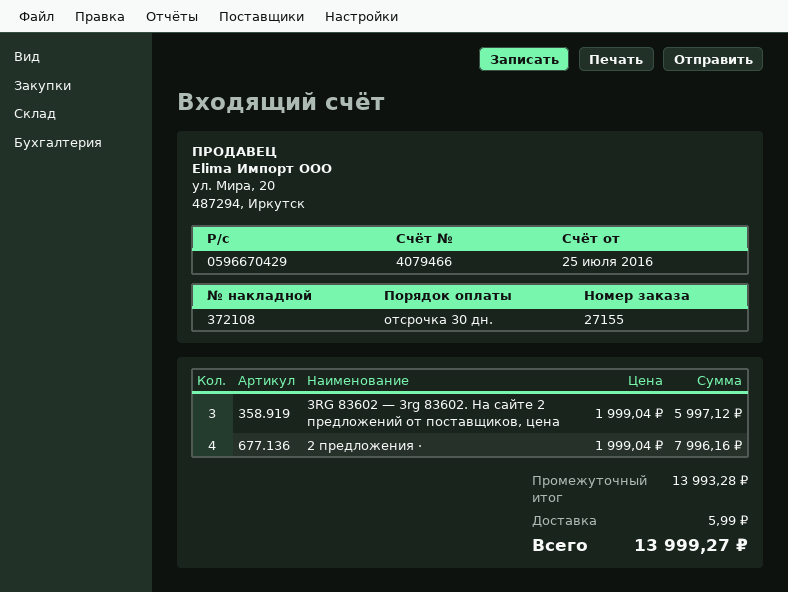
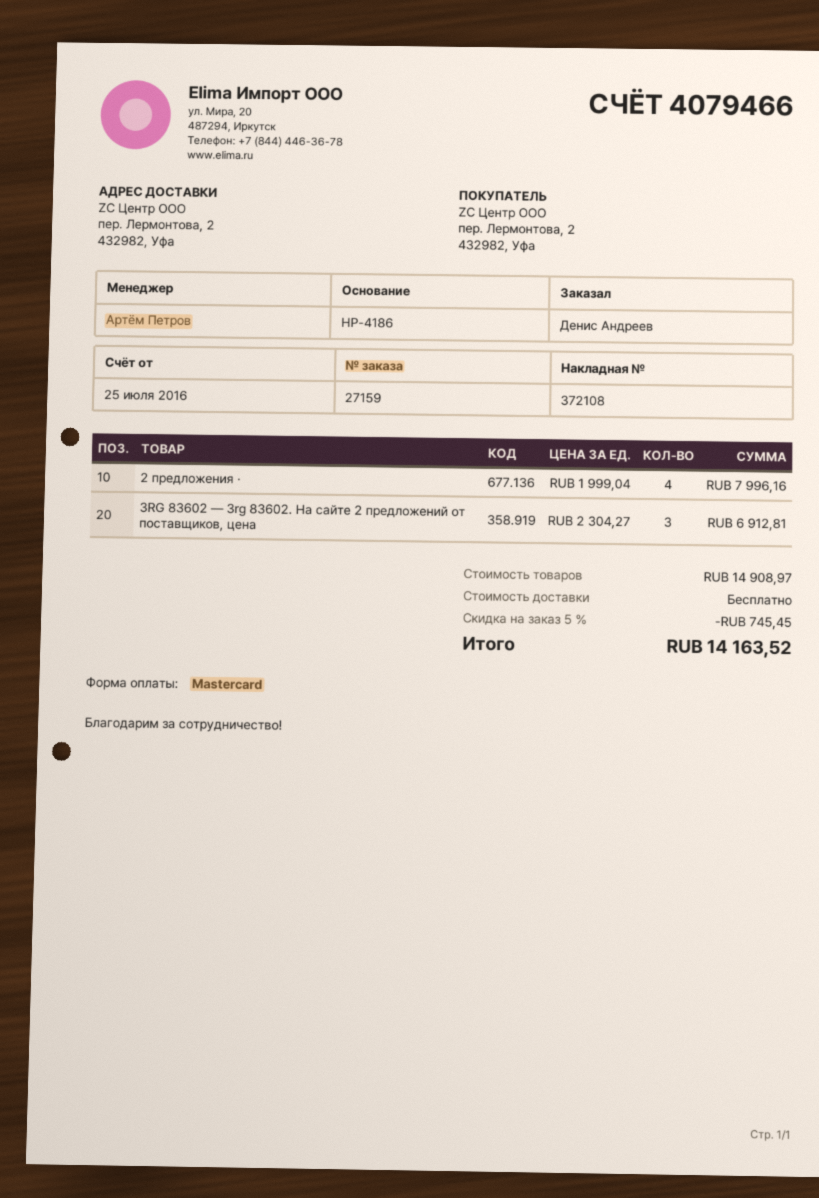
order number: 27155 -> 27159
3RG 83602 — 3rg 83602. На сайте 2 предложений от поставщиков, цена: 3 x 1999.04 = 5997.12 -> 3 x 2304.27 = 6912.81
subtotal: 13993.28 -> 14908.97
discount: none -> 5% = 745.45
shipping: 5.99 -> 0.00
total: 13999.27 -> 14163.52

